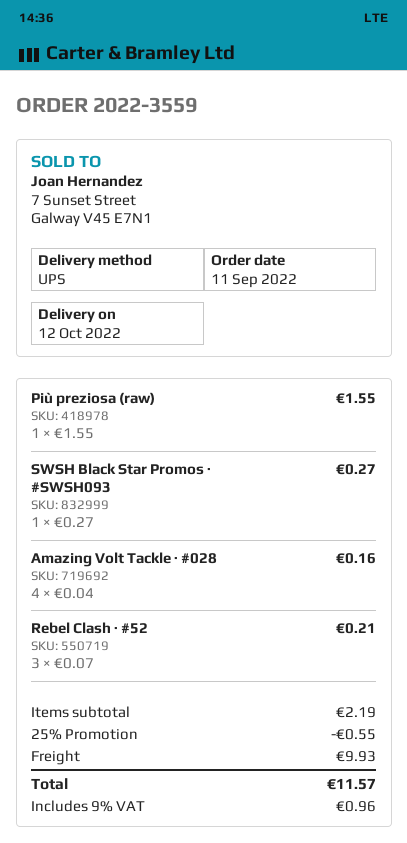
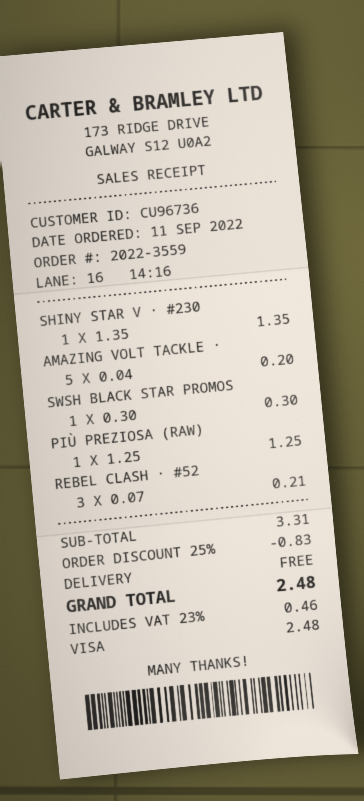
Più preziosa (raw): 1 x 1.55 = 1.55 -> 1 x 1.25 = 1.25
SWSH Black Star Promos · #SWSH093: 1 x 0.27 = 0.27 -> 1 x 0.30 = 0.30
Amazing Volt Tackle · #028: 4 x 0.04 = 0.16 -> 5 x 0.04 = 0.20
SHINY STAR V · #230: none -> 1 x 1.35 = 1.35
subtotal: 2.19 -> 3.31
discount: 25% = 0.55 -> 25% = 0.83
shipping: 9.93 -> 0.00
tax: 9% = 0.96 -> 23% = 0.46
total: 11.57 -> 2.48

